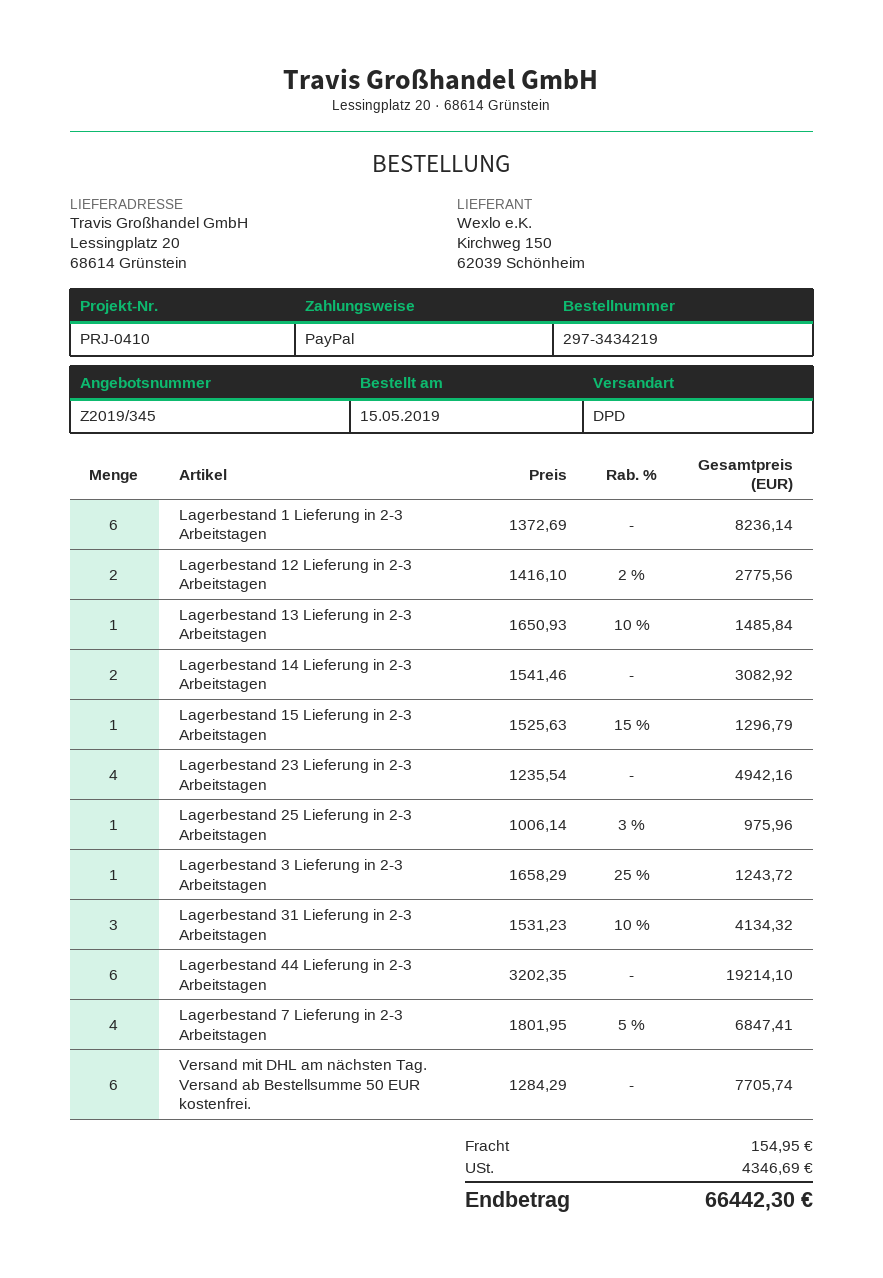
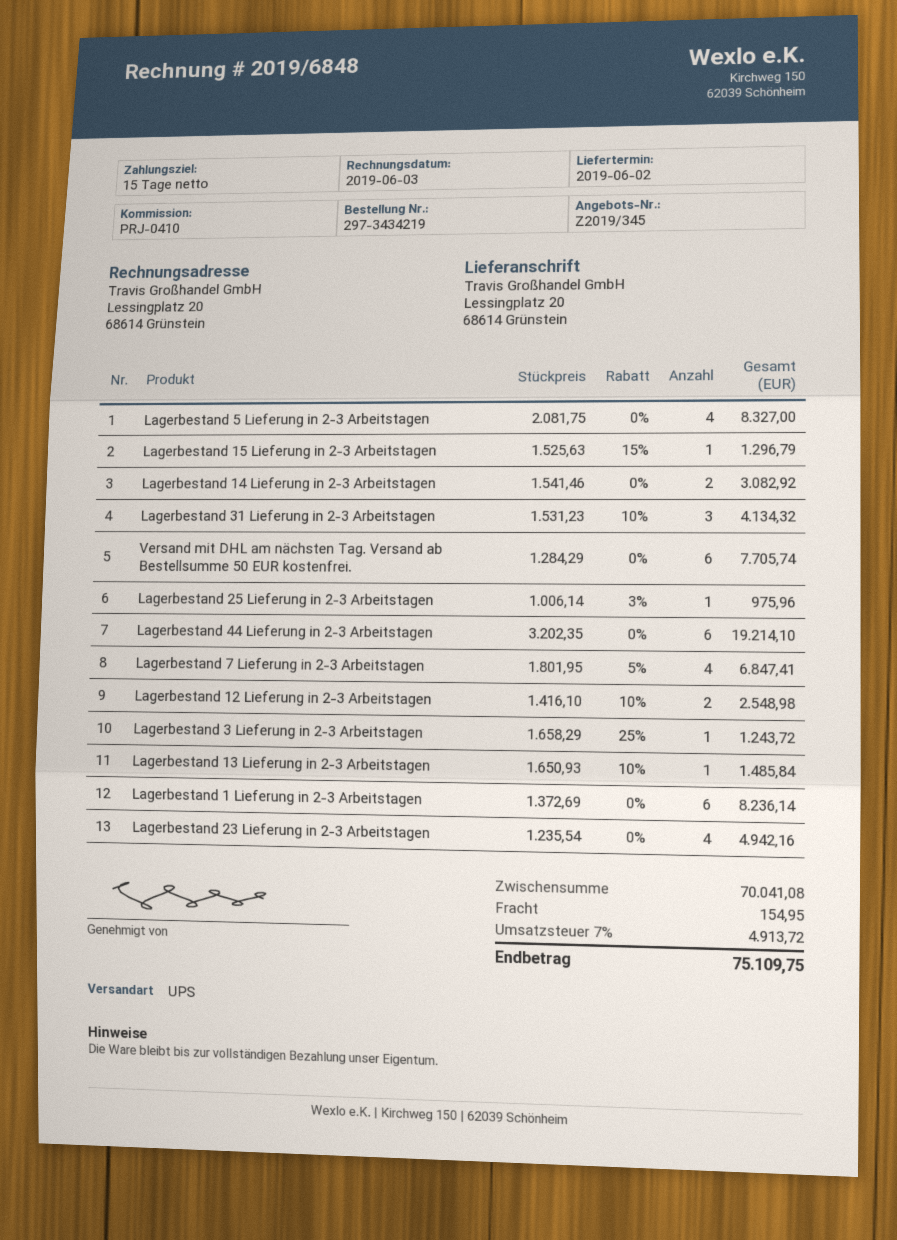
shipping method: DPD -> UPS
Lagerbestand 12 Lieferung in 2-3 Arbeitstagen: 2 x 1416.10 - 2% = 2775.56 -> 2 x 1416.10 - 10% = 2548.98
Lagerbestand 5 Lieferung in 2-3 Arbeitstagen: none -> 4 x 2081.75 = 8327.00
tax: 4346.69 -> 4913.72
total: 66442.30 -> 75109.75

